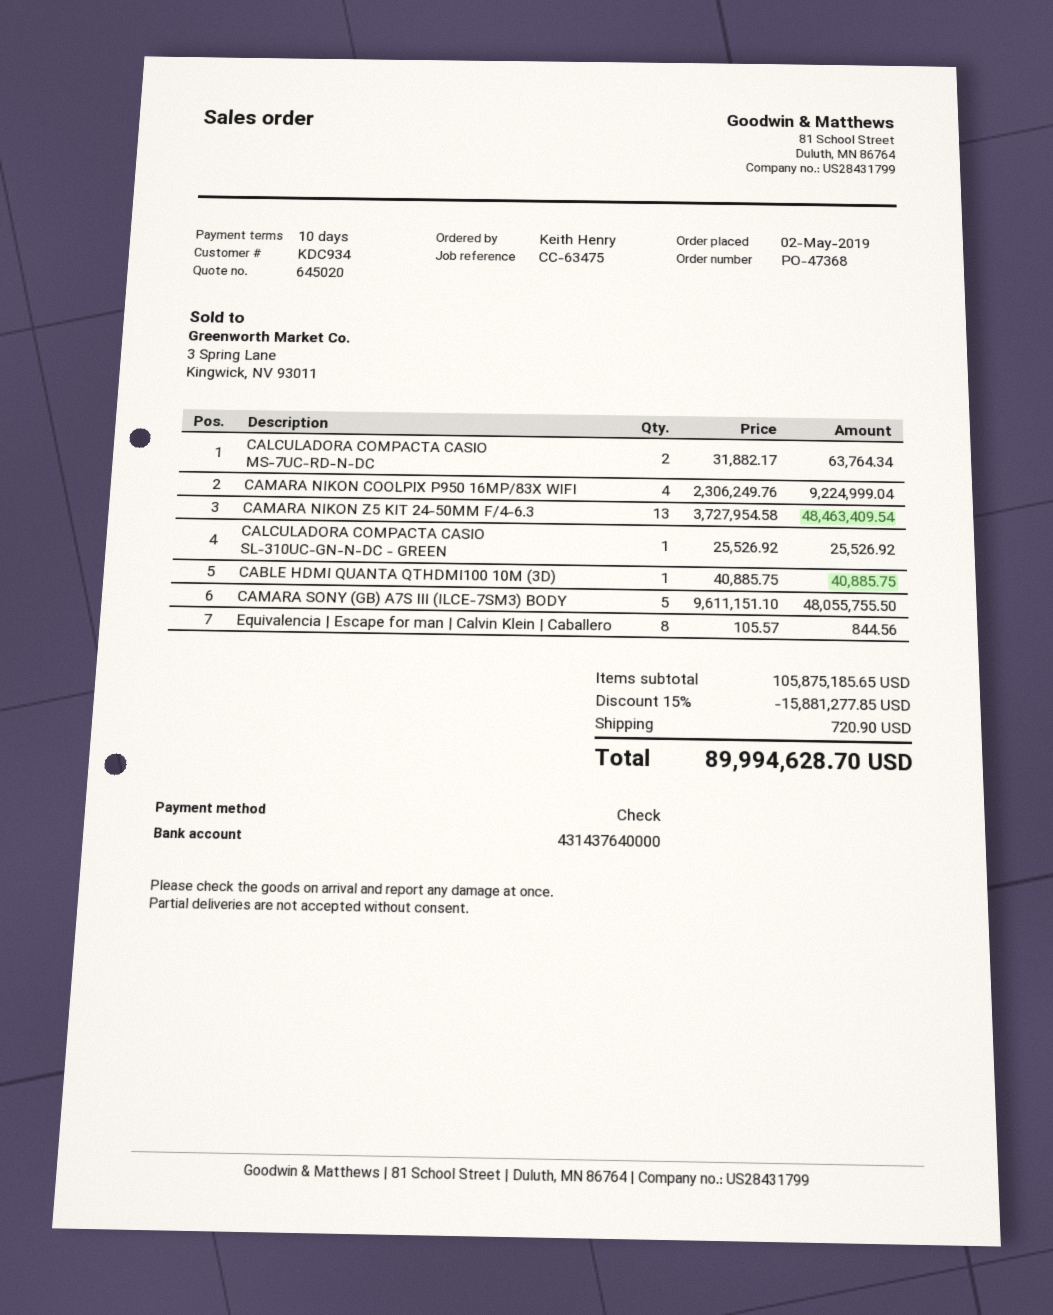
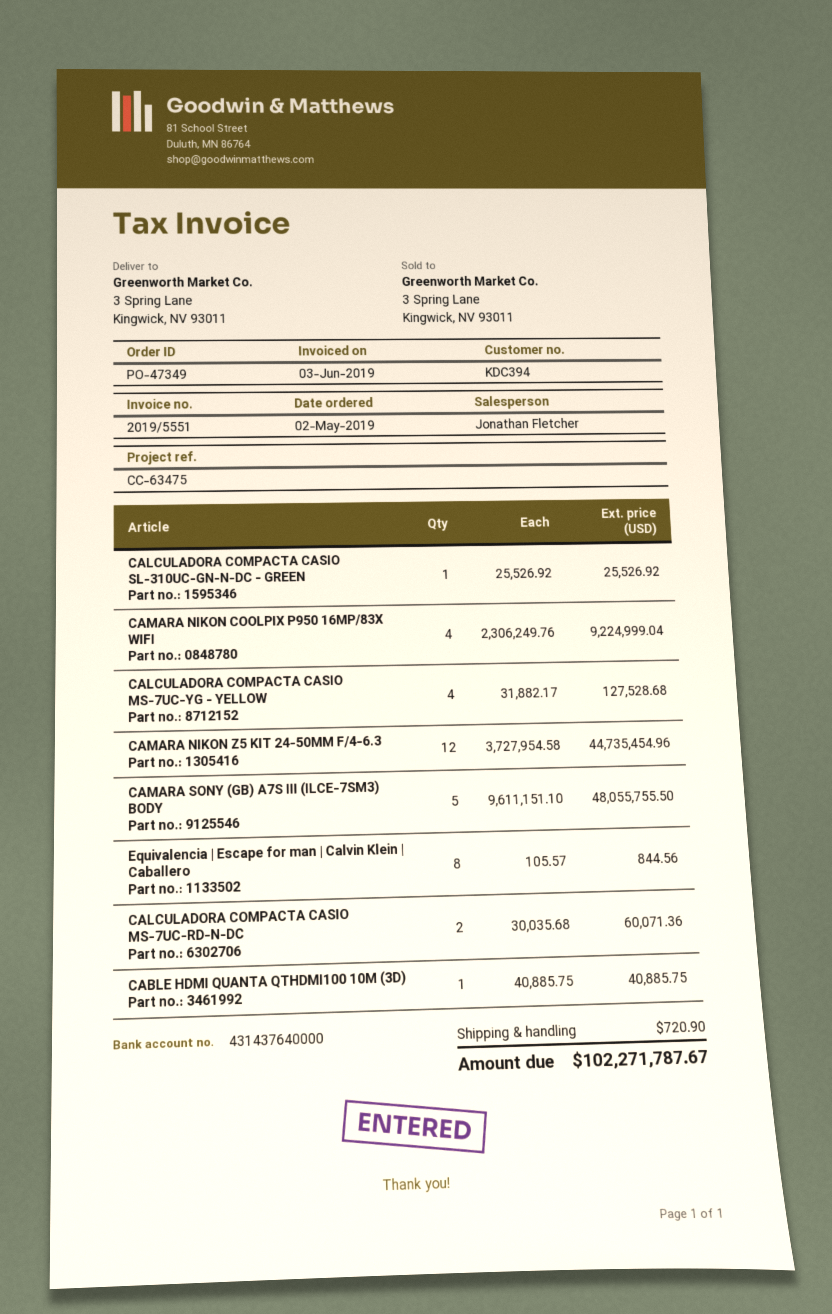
order number: PO-47368 -> PO-47349
customer number: KDC934 -> KDC394
CALCULADORA COMPACTA CASIO MS-7UC-RD-N-DC: 2 x 31882.17 = 63764.34 -> 2 x 30035.68 = 60071.36
CAMARA NIKON Z5 KIT 24-50MM F/4-6.3: 13 x 3727954.58 = 48463409.54 -> 12 x 3727954.58 = 44735454.96
CALCULADORA COMPACTA CASIO MS-7UC-YG - YELLOW: none -> 4 x 31882.17 = 127528.68
discount: 15% = 15881277.85 -> none
total: 89994628.70 -> 102271787.67

